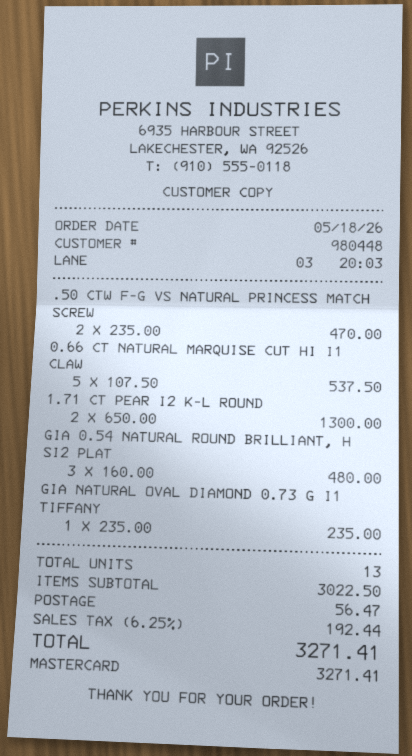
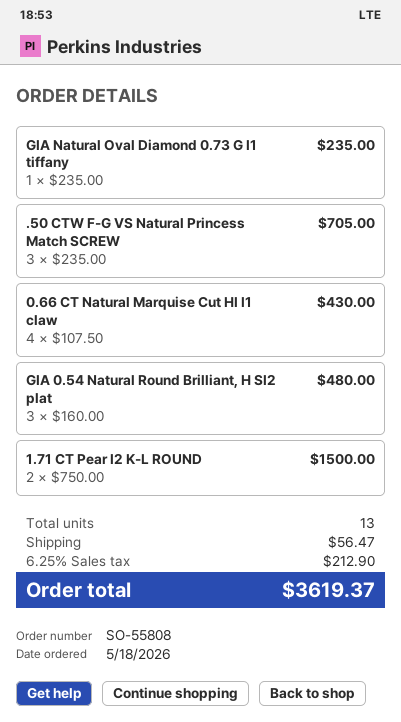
.50 CTW F-G VS NATURAL PRINCESS MATCH SCREW: 2 x 235.00 = 470.00 -> 3 x 235.00 = 705.00
0.66 CT NATURAL MARQUISE CUT HI I1 CLAW: 5 x 107.50 = 537.50 -> 4 x 107.50 = 430.00
1.71 CT PEAR I2 K-L ROUND: 2 x 650.00 = 1300.00 -> 2 x 750.00 = 1500.00
tax: 6.25% = 192.44 -> 6.25% = 212.90
total: 3271.41 -> 3619.37

